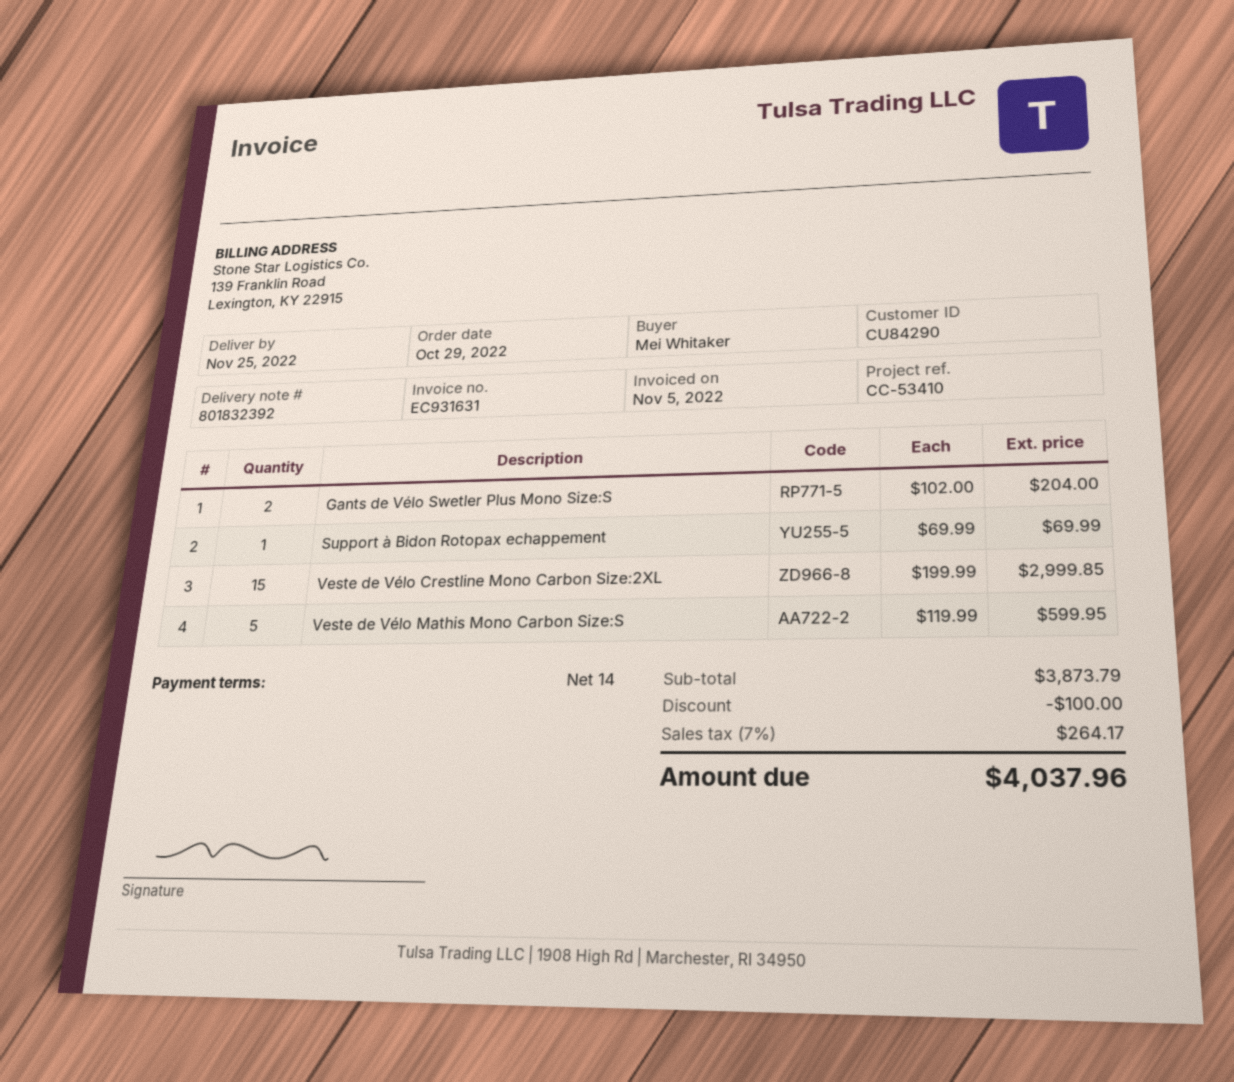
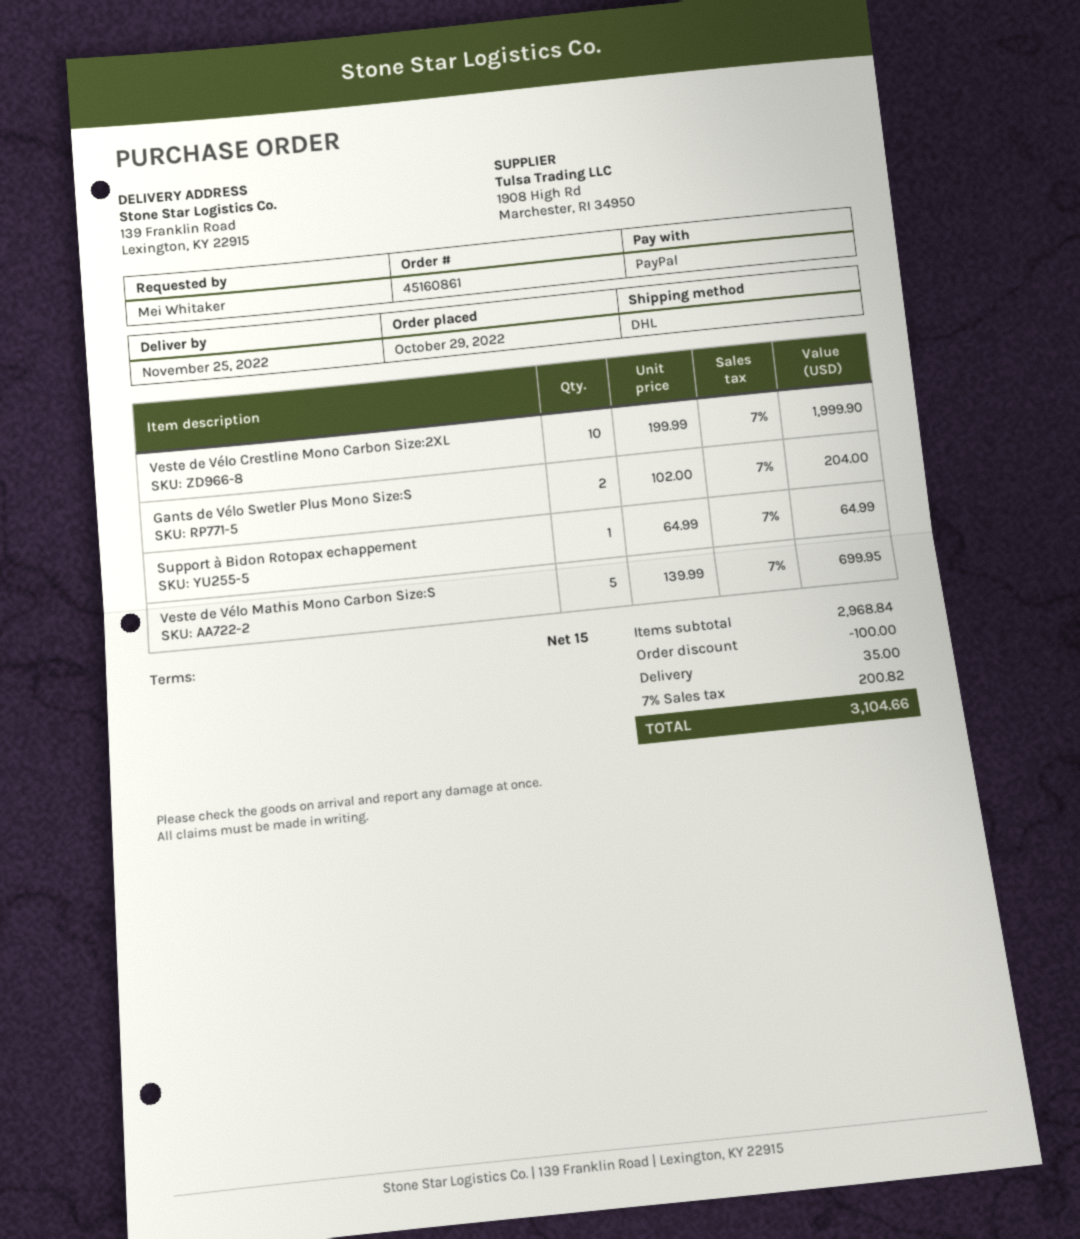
payment terms: 14 days -> 15 days
Support à Bidon Rotopax echappement: 1 x 69.99 = 69.99 -> 1 x 64.99 = 64.99
Veste de Vélo Crestline Mono Carbon Size:2XL: 15 x 199.99 = 2999.85 -> 10 x 199.99 = 1999.90
Veste de Vélo Mathis Mono Carbon Size:S: 5 x 119.99 = 599.95 -> 5 x 139.99 = 699.95
subtotal: 3873.79 -> 2968.84
shipping: none -> 35.00
tax: 7% = 264.17 -> 7% = 200.82
total: 4037.96 -> 3104.66

